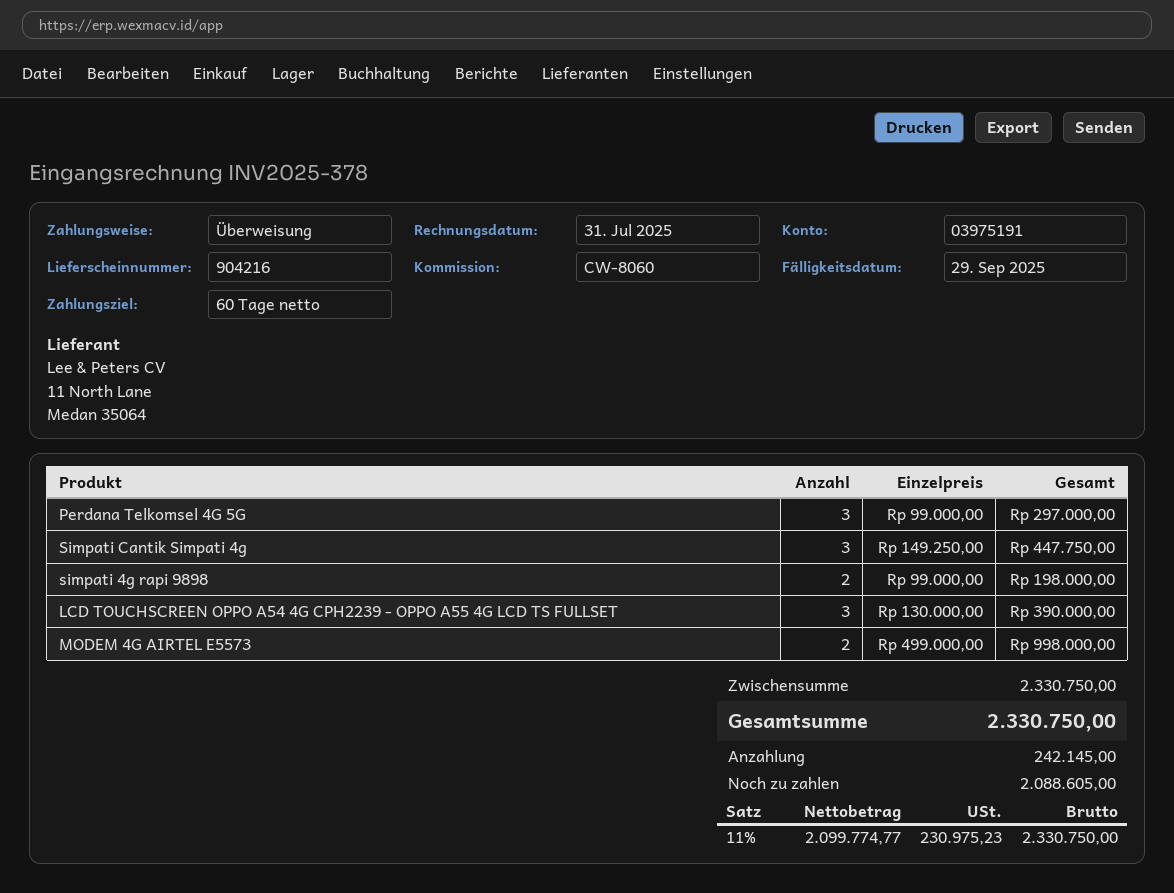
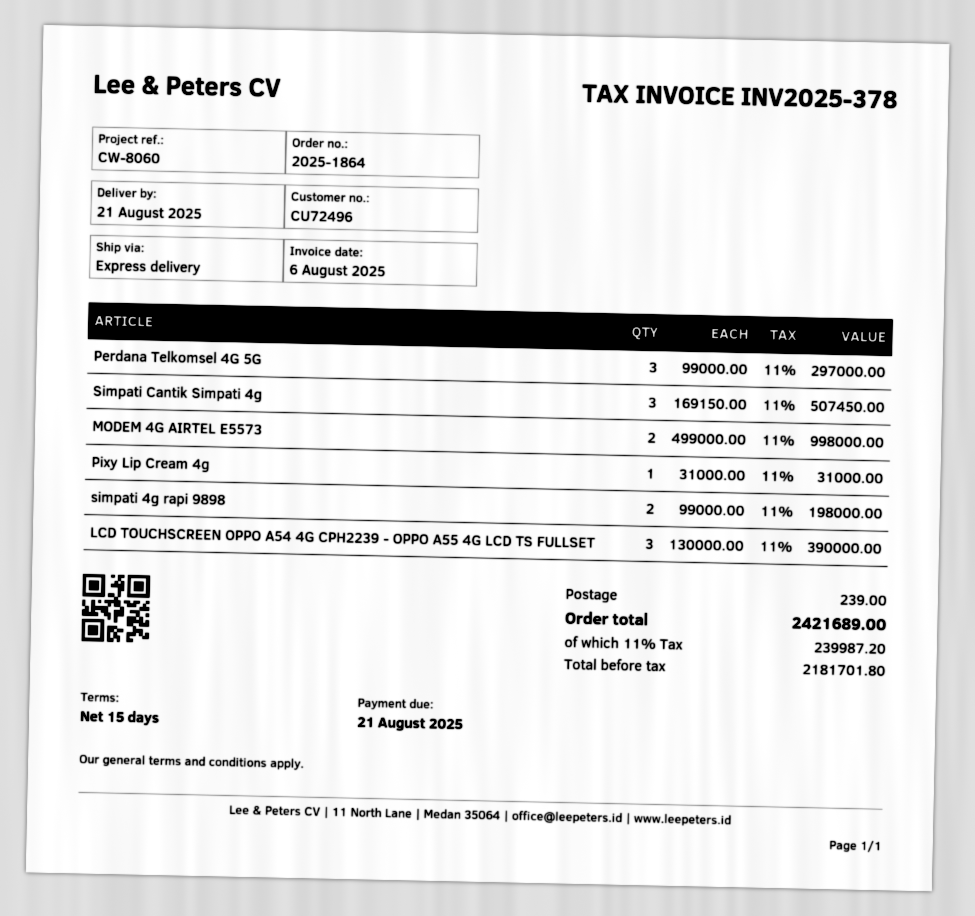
invoice date: 2025-07-31 -> 2025-08-06
payment terms: 60 days -> 15 days
due date: 2025-09-29 -> 2025-08-21
Simpati Cantik Simpati 4g: 3 x 149250.00 = 447750.00 -> 3 x 169150.00 = 507450.00
Pixy Lip Cream 4g: none -> 1 x 31000.00 = 31000.00
shipping: none -> 239.00
net: 2099774.77 -> 2181701.80
tax: 11% = 230975.23 -> 11% = 239987.20
total: 2330750.00 -> 2421689.00

